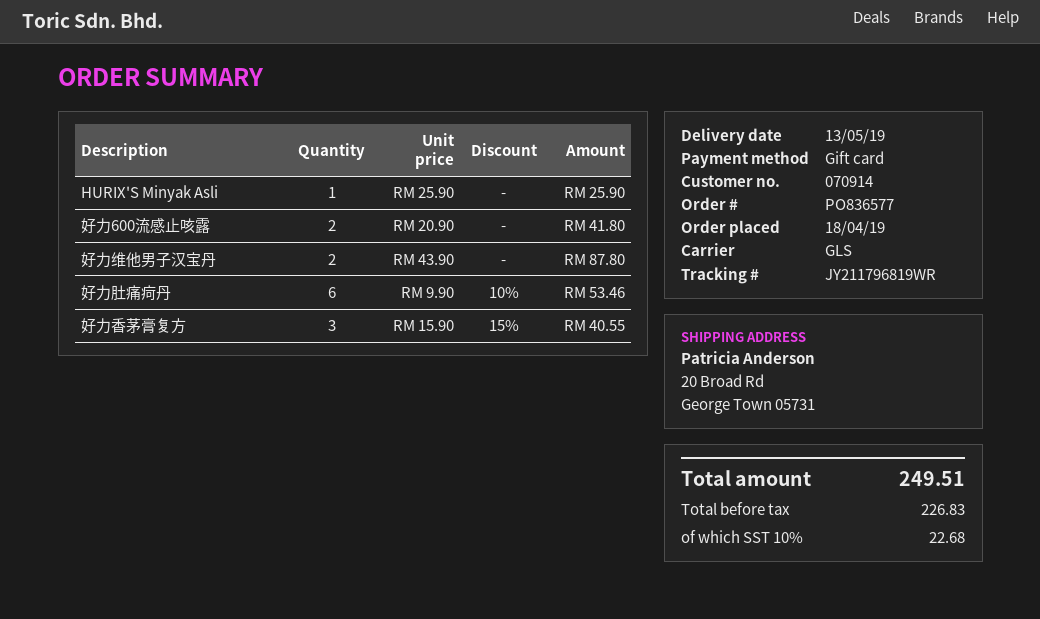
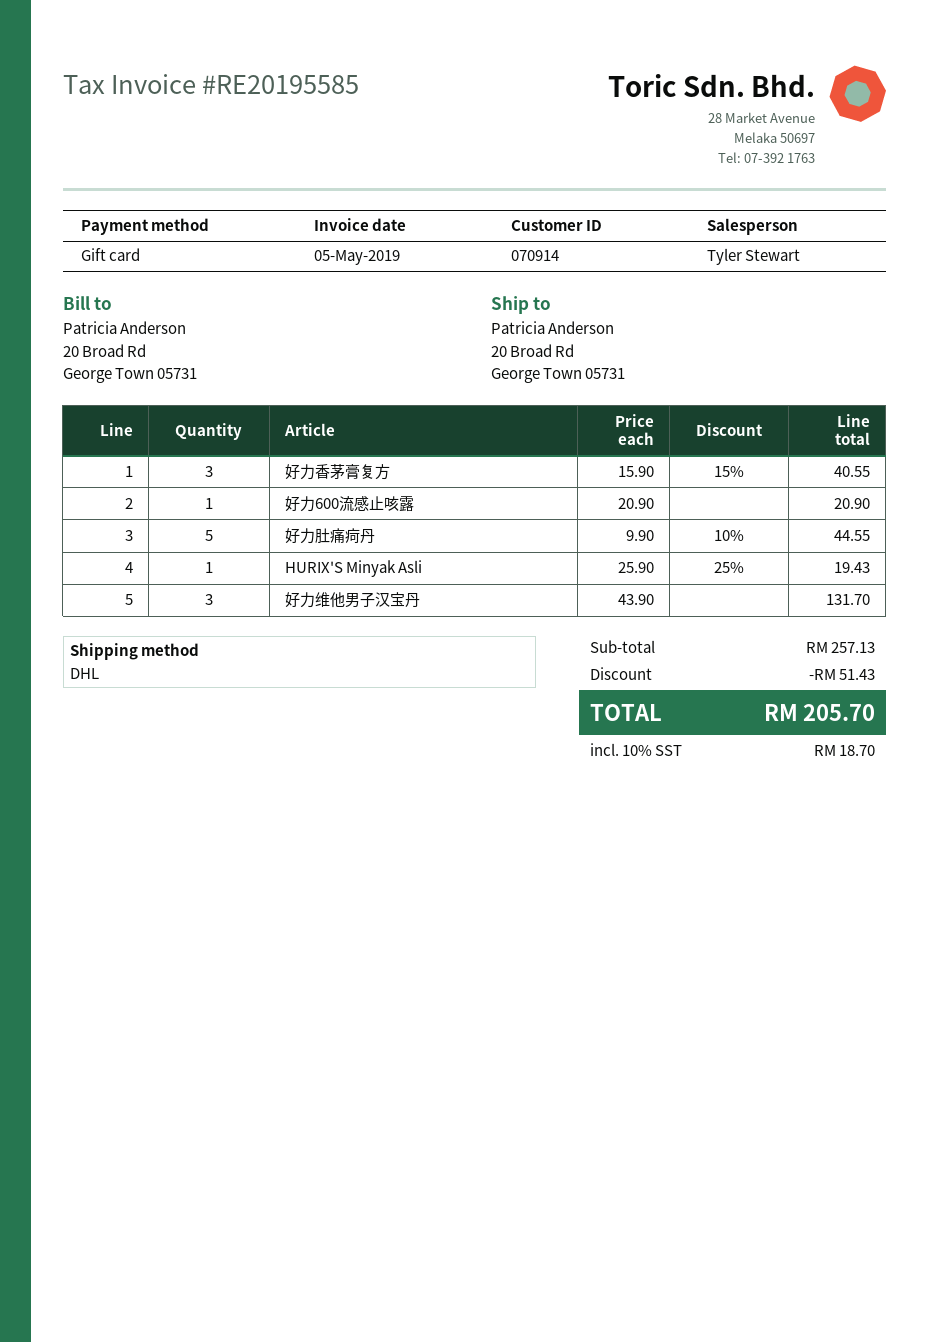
shipping method: GLS -> DHL
HURIX'S Minyak Asli: 1 x 25.90 = 25.90 -> 1 x 25.90 - 25% = 19.43
好力600流感止咳露: 2 x 20.90 = 41.80 -> 1 x 20.90 = 20.90
好力维他男子汉宝丹: 2 x 43.90 = 87.80 -> 3 x 43.90 = 131.70
好力肚痛疴丹: 6 x 9.90 - 10% = 53.46 -> 5 x 9.90 - 10% = 44.55
discount: none -> 51.43
tax: 10% = 22.68 -> 10% = 18.70
total: 249.51 -> 205.70

